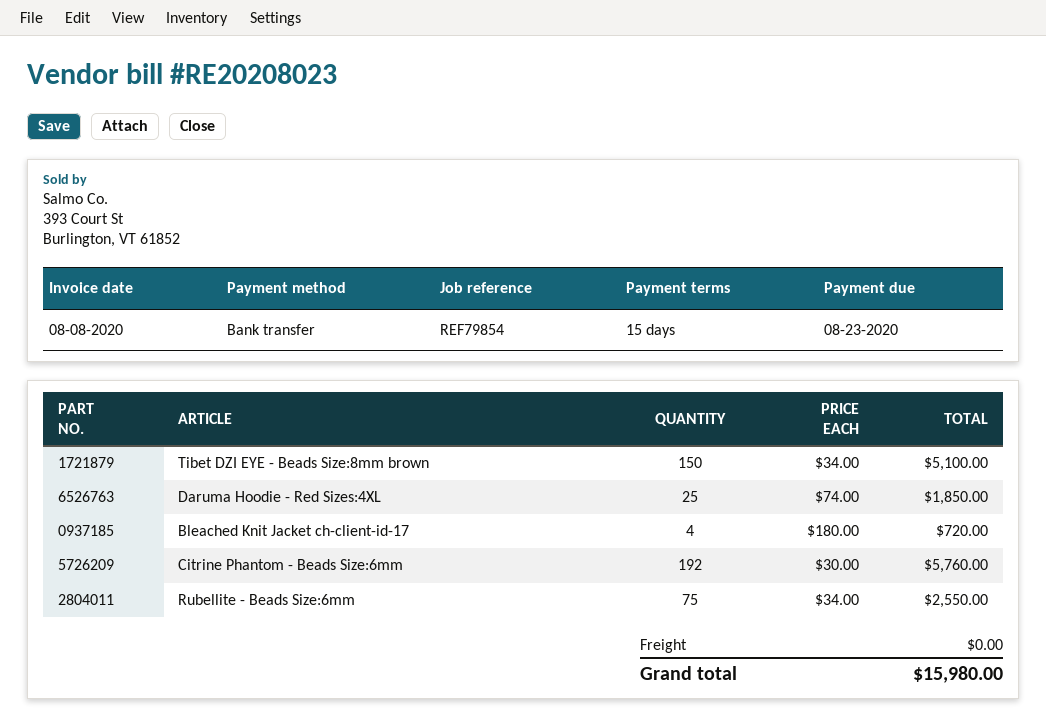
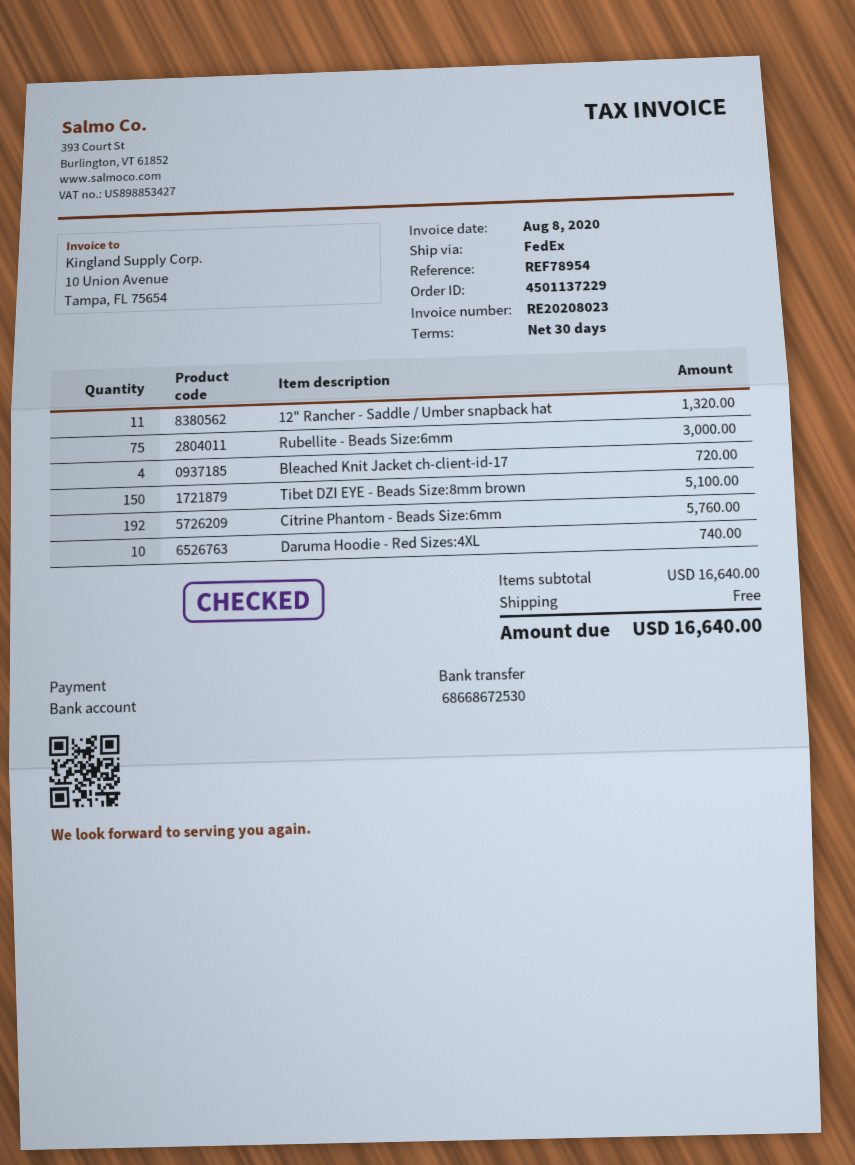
payment terms: 15 days -> 30 days
reference: REF79854 -> REF78954
Daruma Hoodie - Red Sizes:4XL: 25 for 1850.00 -> 10 for 740.00
Rubellite - Beads Size:6mm: 75 for 2550.00 -> 75 for 3000.00
12" Rancher - Saddle / Umber snapback hat: none -> 11 for 1320.00
total: 15980.00 -> 16640.00

